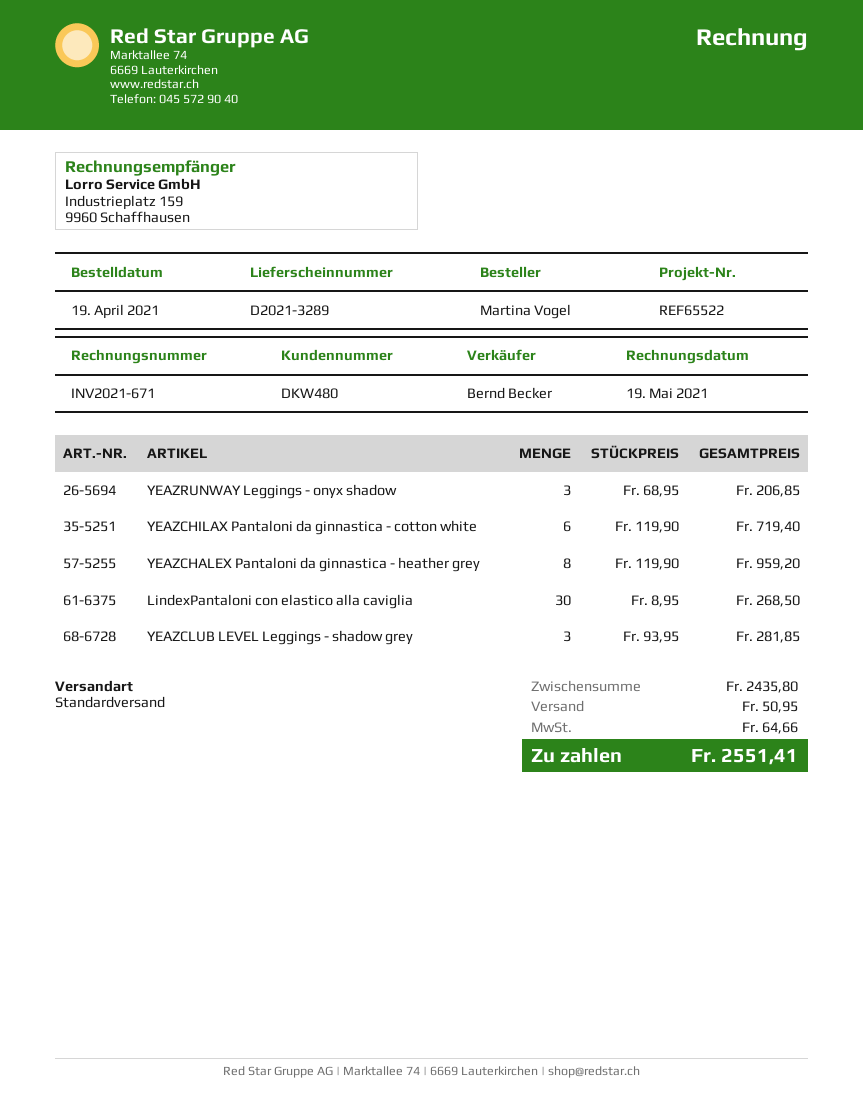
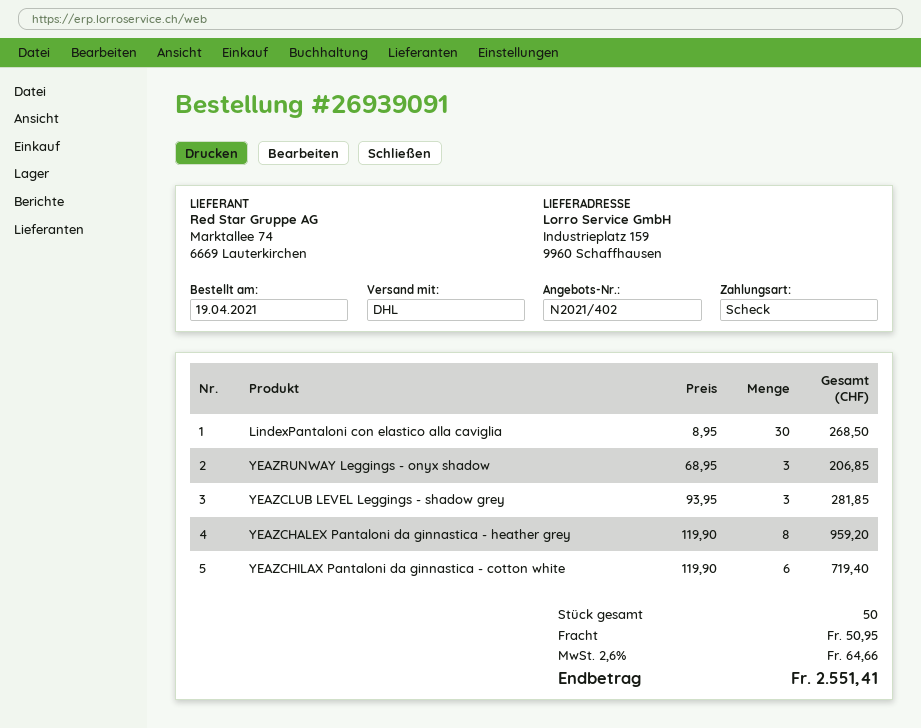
shipping method: standard -> DHL

